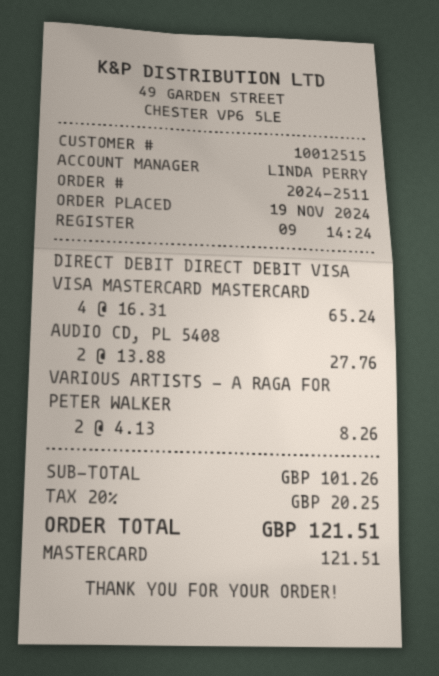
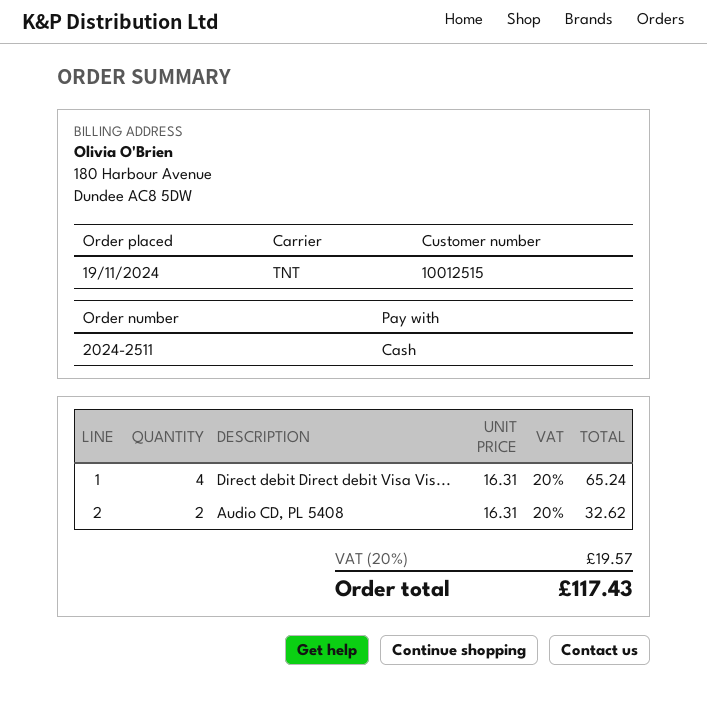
payment method: Mastercard -> cash
AUDIO CD, PL 5408: 2 x 13.88 = 27.76 -> 2 x 16.31 = 32.62
VARIOUS ARTISTS - A RAGA FOR PETER WALKER: 2 x 4.13 = 8.26 -> none
tax: 20% = 20.25 -> 20% = 19.57
total: 121.51 -> 117.43

